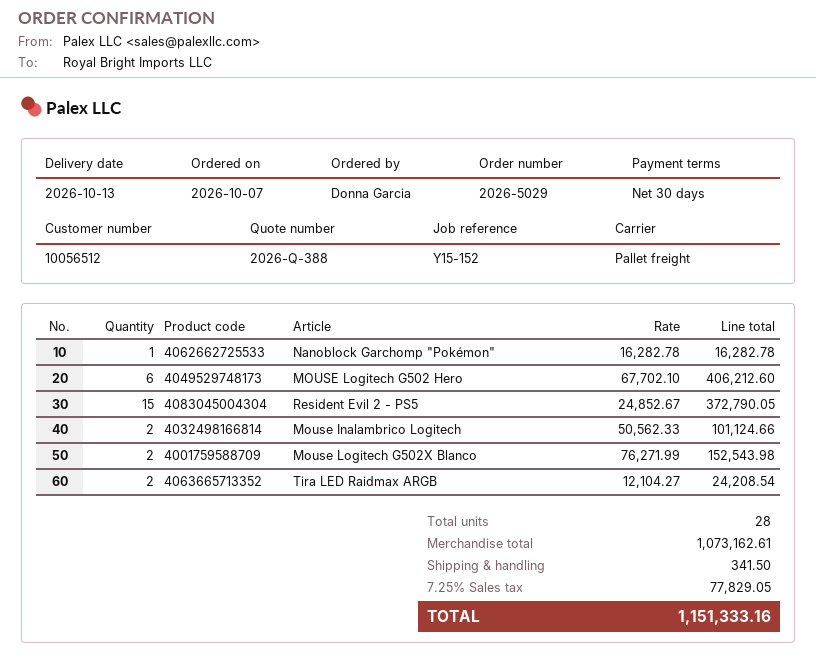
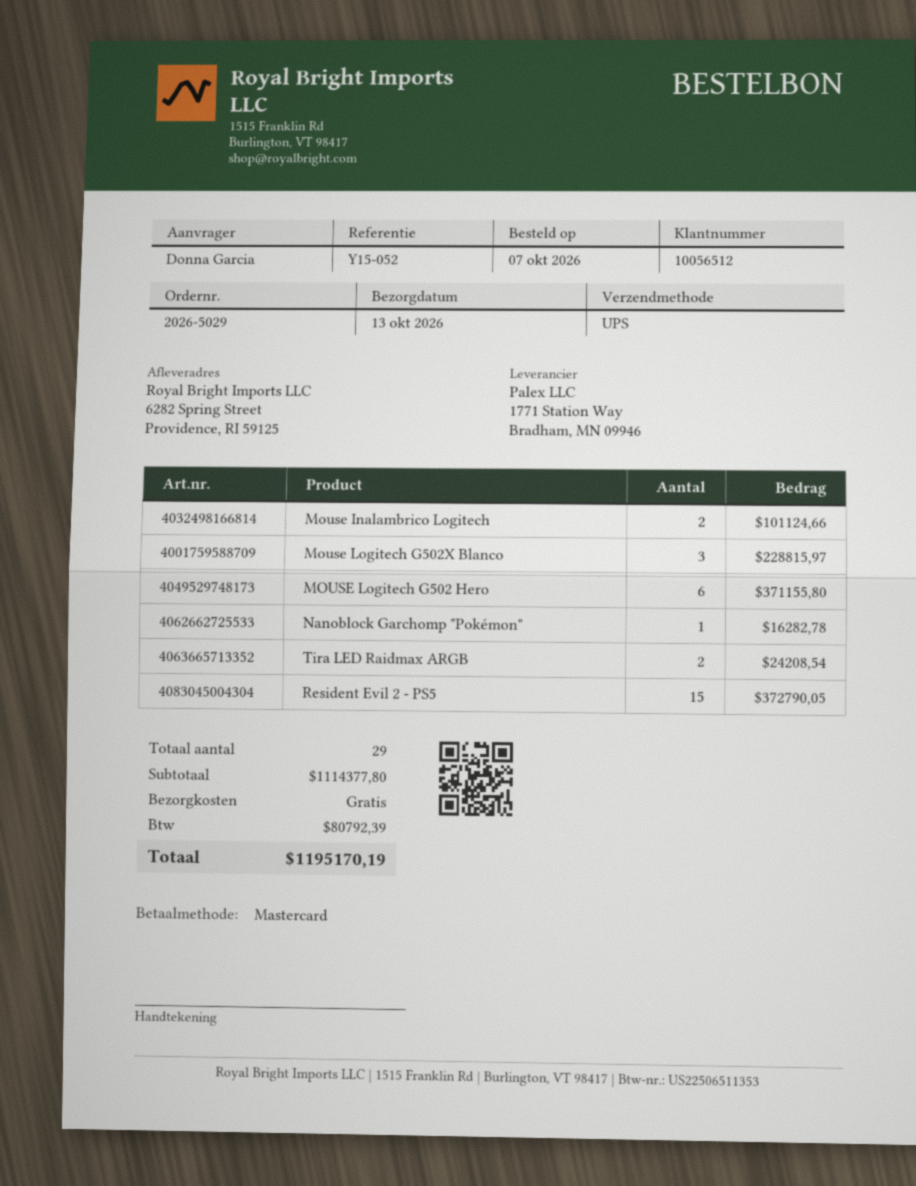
reference: Y15-152 -> Y15-052
shipping method: pallet freight -> UPS
MOUSE Logitech G502 Hero: 6 for 406212.60 -> 6 for 371155.80
Mouse Logitech G502X Blanco: 2 for 152543.98 -> 3 for 228815.97
total quantity: 28 -> 29
subtotal: 1073162.61 -> 1114377.80
shipping: 341.50 -> 0.00
tax: 77829.05 -> 80792.39
total: 1151333.16 -> 1195170.19

